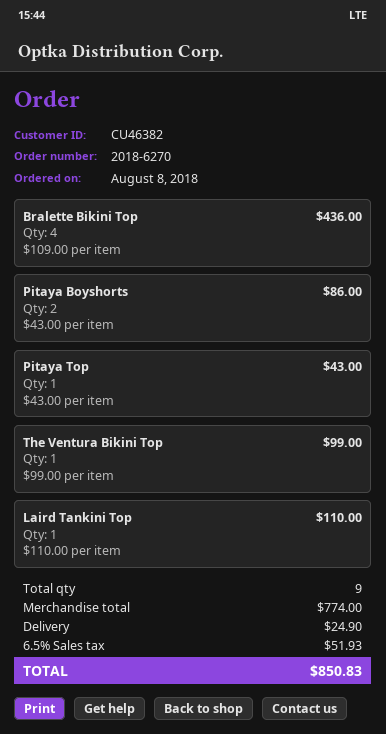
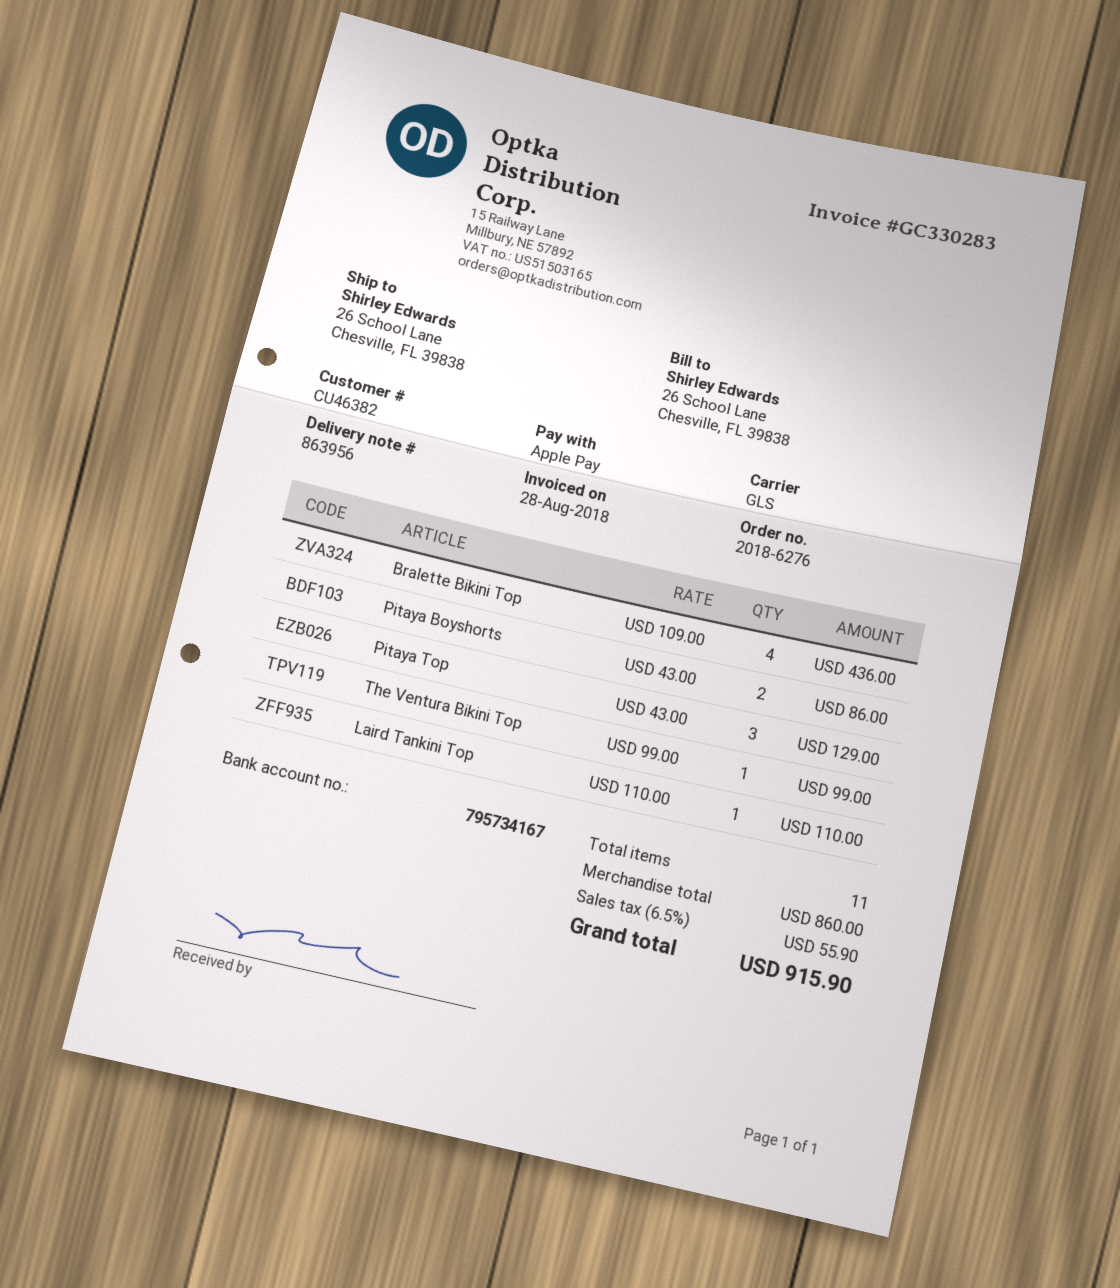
order number: 2018-6270 -> 2018-6276
Pitaya Top: 1 x 43.00 = 43.00 -> 3 x 43.00 = 129.00
total quantity: 9 -> 11
subtotal: 774.00 -> 860.00
shipping: 24.90 -> none
tax: 6.5% = 51.93 -> 6.5% = 55.90
total: 850.83 -> 915.90

